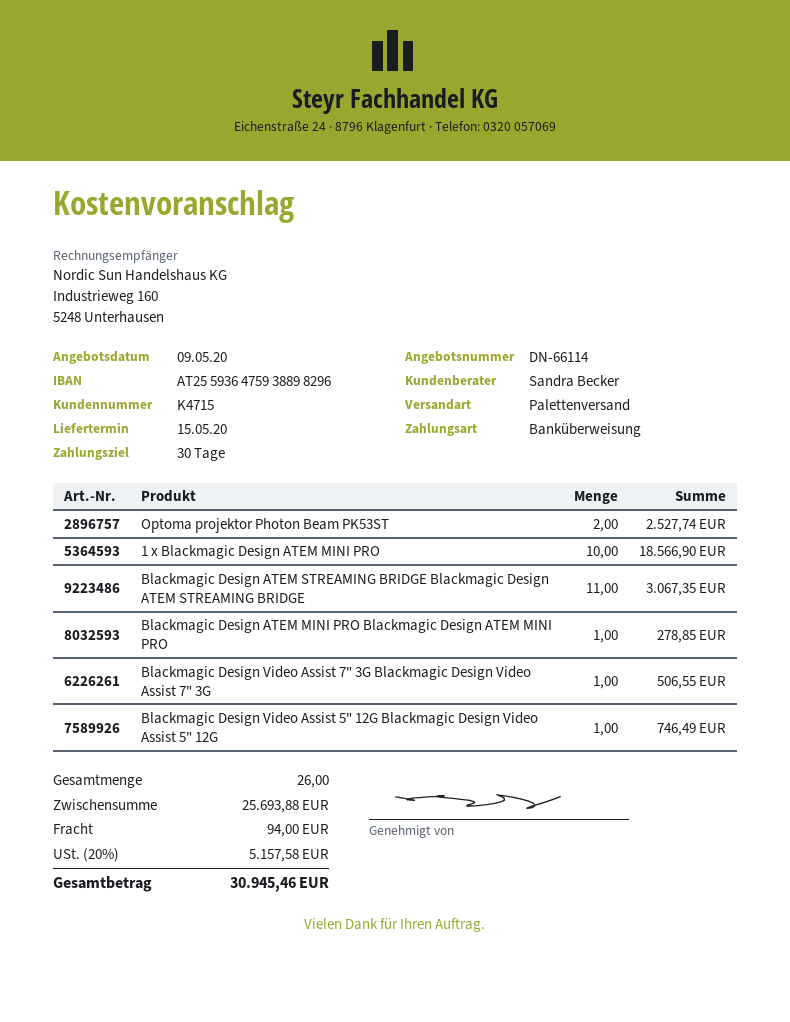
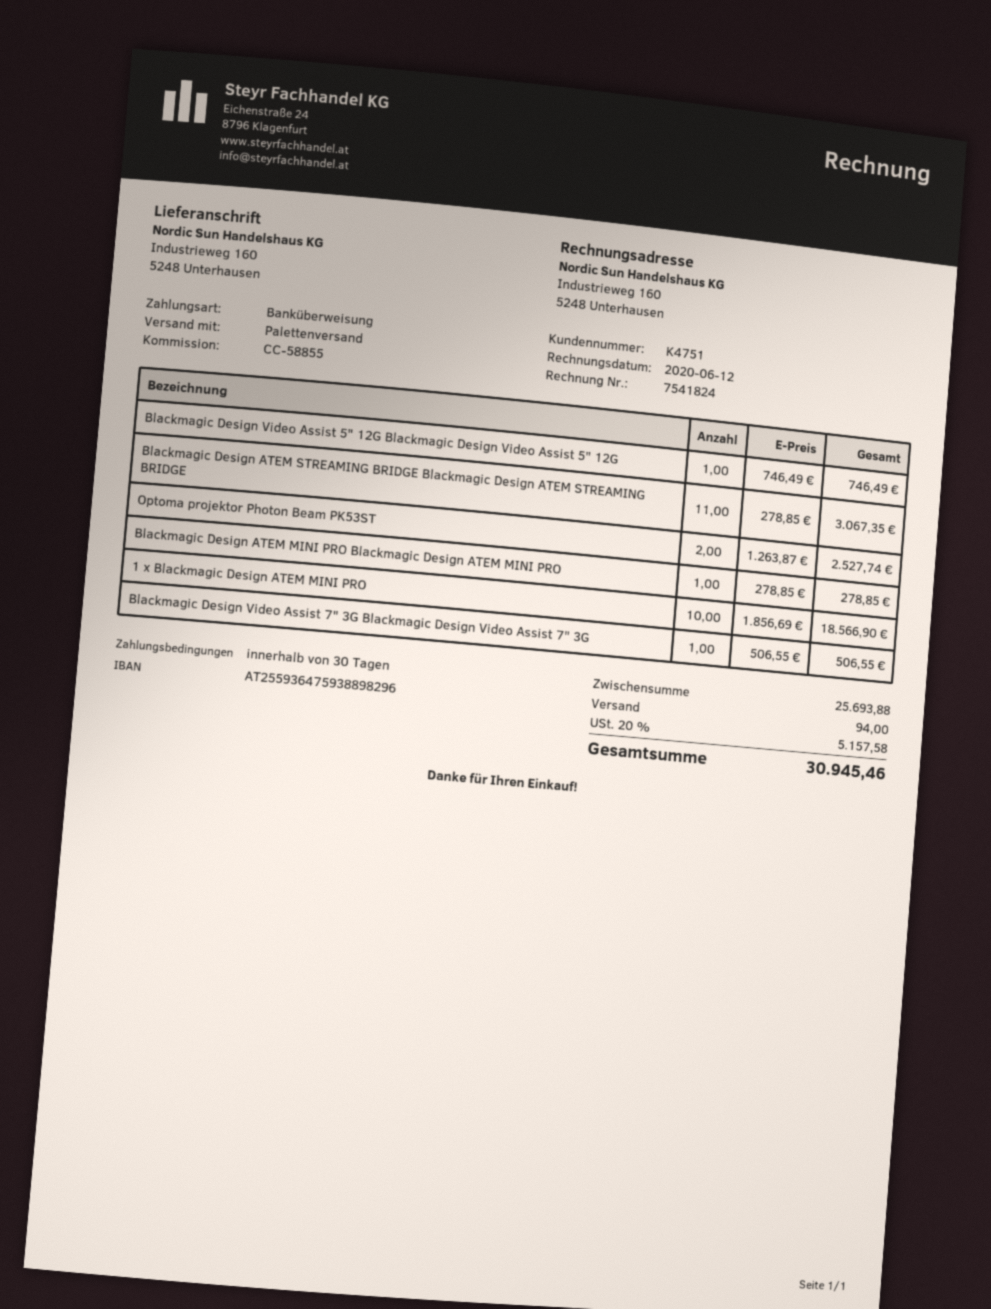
customer number: K4715 -> K4751

